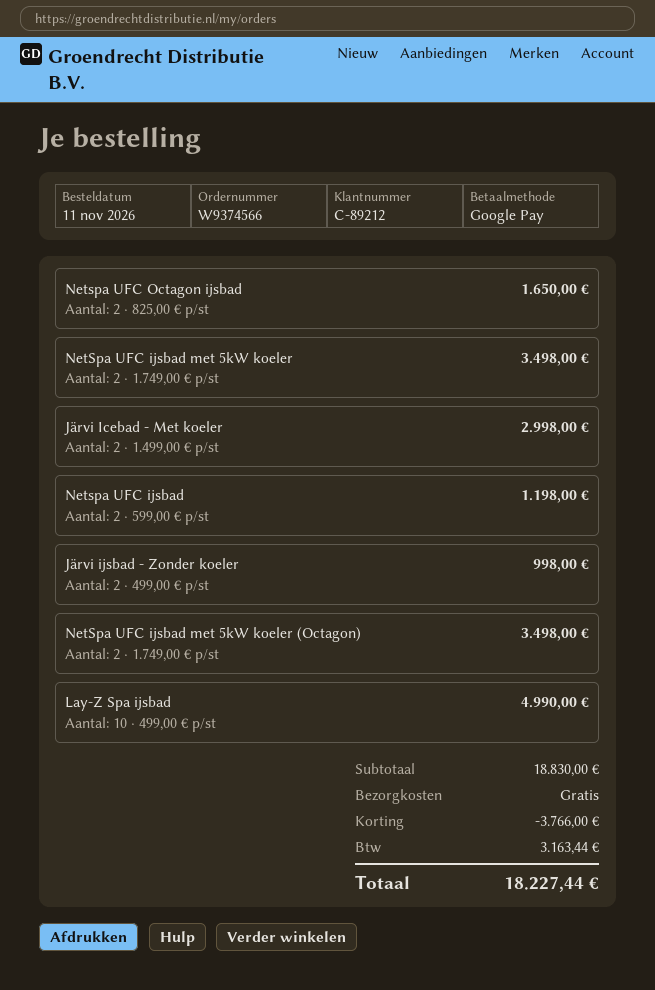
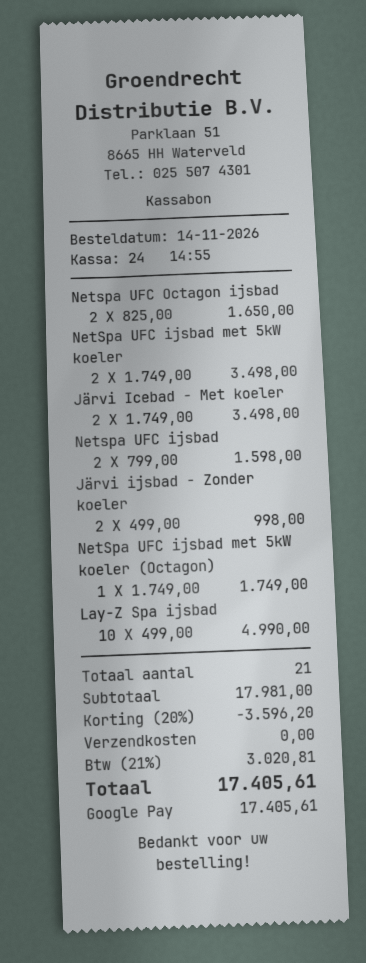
order date: 2026-11-11 -> 2026-11-14
Järvi Icebad - Met koeler: 2 x 1499.00 = 2998.00 -> 2 x 1749.00 = 3498.00
Netspa UFC ijsbad: 2 x 599.00 = 1198.00 -> 2 x 799.00 = 1598.00
NetSpa UFC ijsbad met 5kW koeler (Octagon): 2 x 1749.00 = 3498.00 -> 1 x 1749.00 = 1749.00
subtotal: 18830.00 -> 17981.00
discount: 3766.00 -> 3596.20
tax: 3163.44 -> 3020.81
total: 18227.44 -> 17405.61

